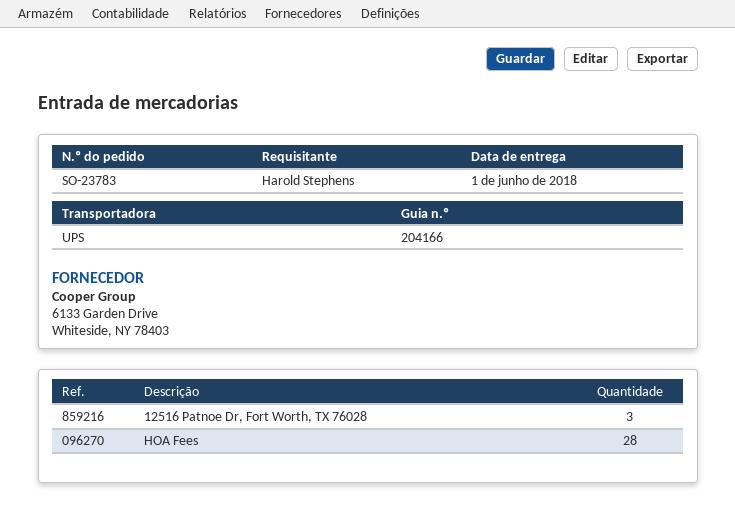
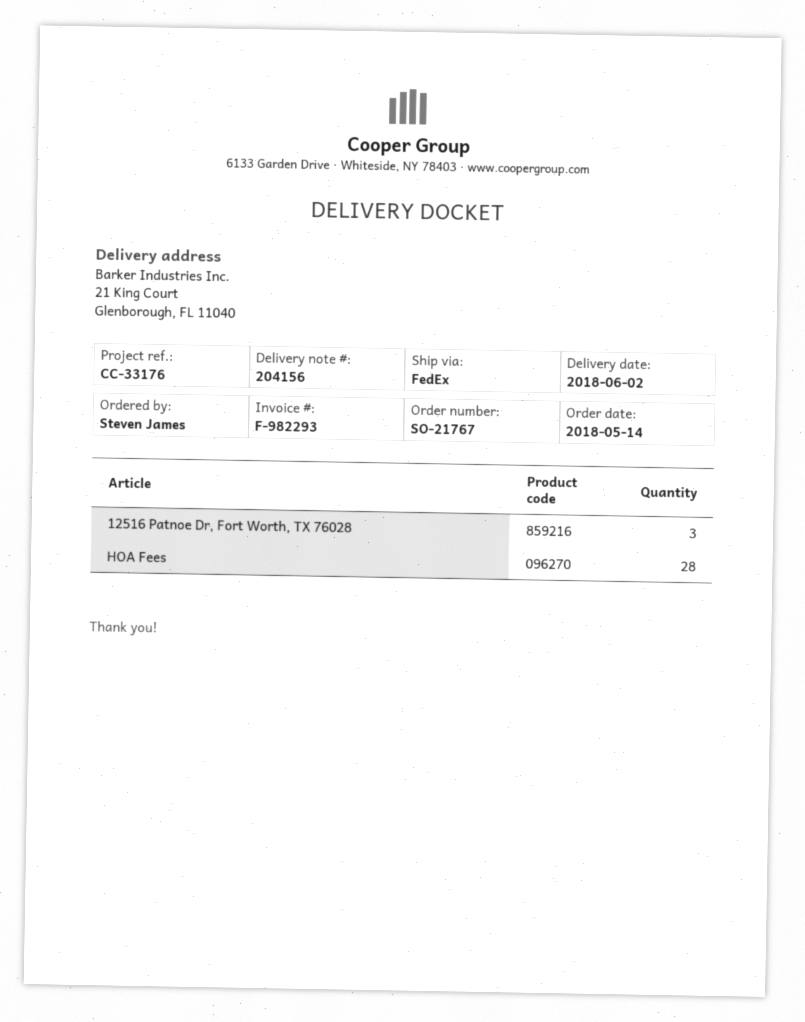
order number: SO-23783 -> SO-21767
delivery note number: 204166 -> 204156
delivery date: 2018-06-01 -> 2018-06-02
ordered by: Harold Stephens -> Steven James
shipping method: UPS -> FedEx

